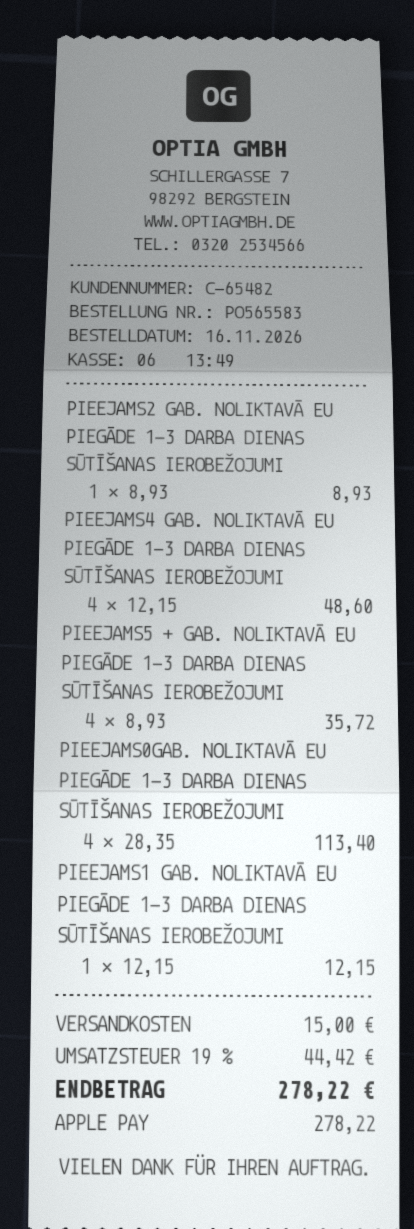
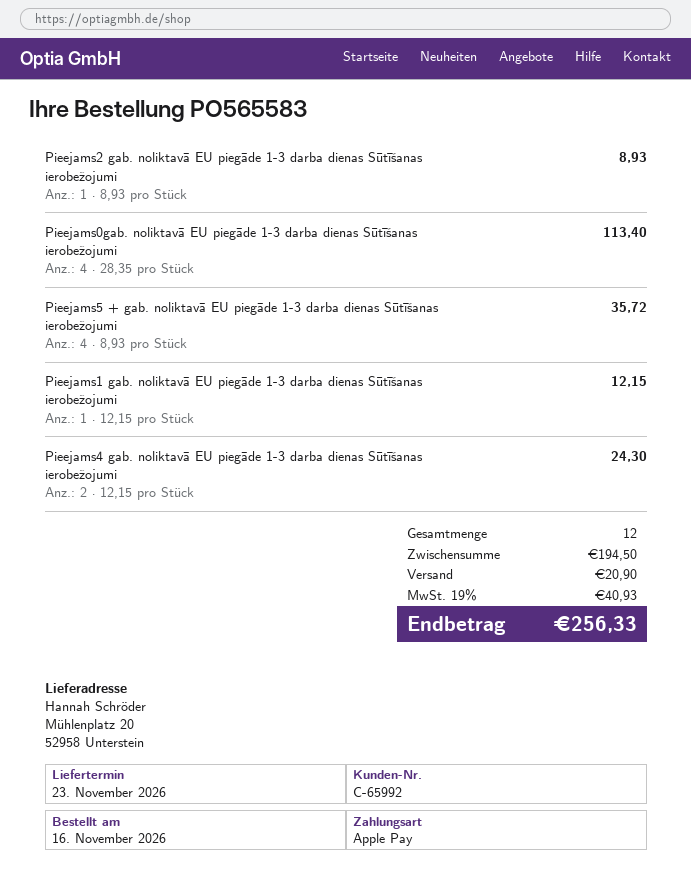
customer number: C-65482 -> C-65992
PIEEJAMS4 GAB. NOLIKTAVĀ EU PIEGĀDE 1-3 DARBA DIENAS SŪTĪŠANAS IEROBEŽOJUMI: 4 x 12.15 = 48.60 -> 2 x 12.15 = 24.30
shipping: 15.00 -> 20.90
tax: 19% = 44.42 -> 19% = 40.93
total: 278.22 -> 256.33

